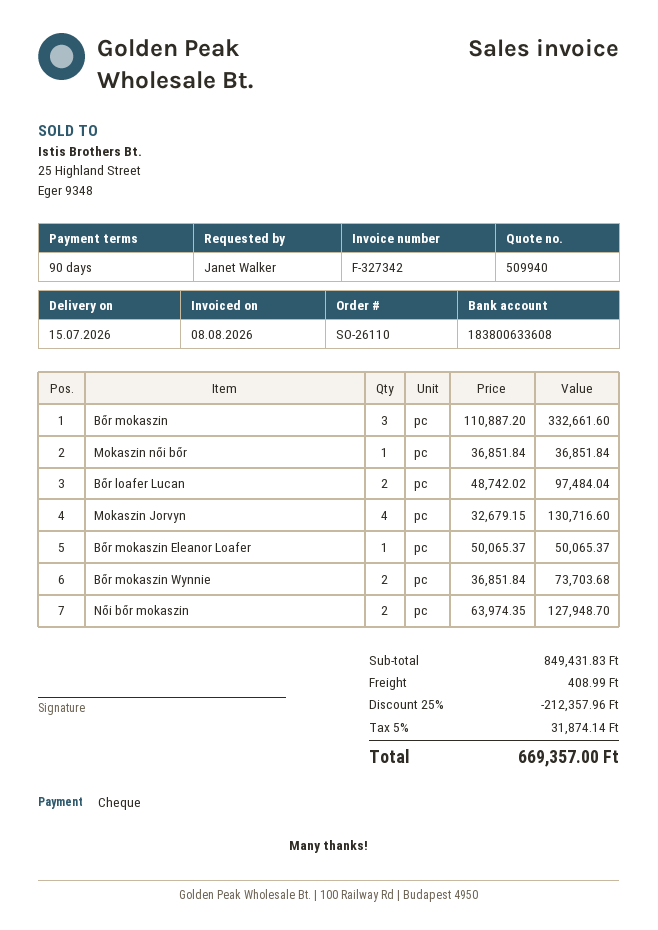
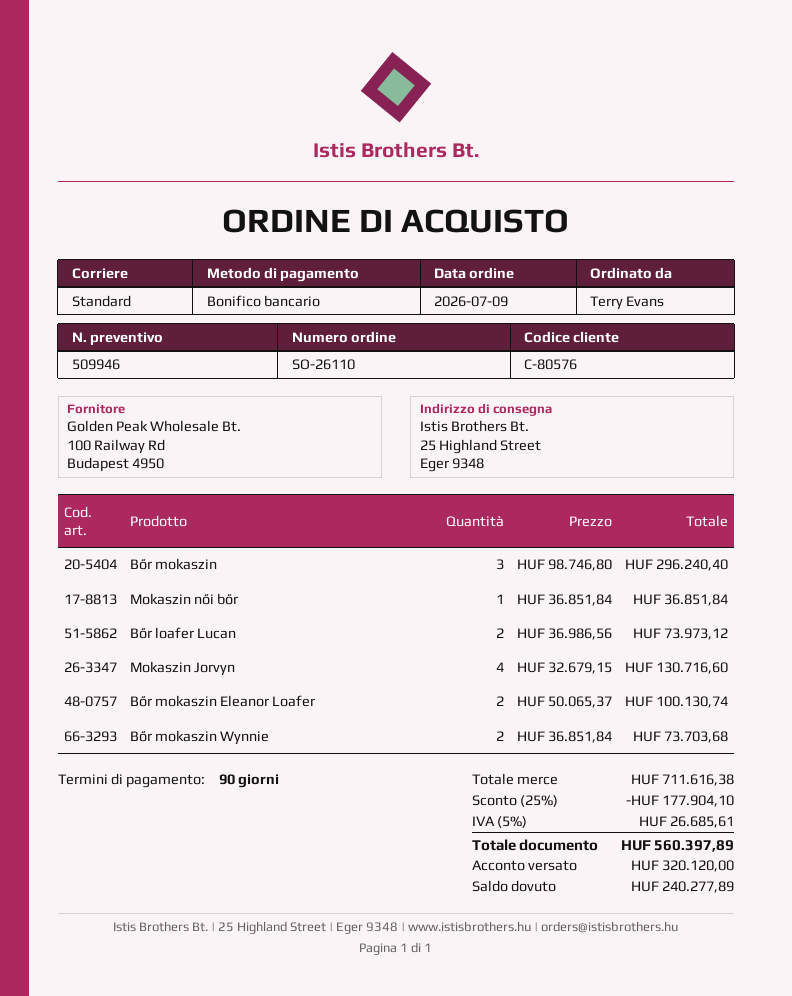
quote number: 509940 -> 509946
ordered by: Janet Walker -> Terry Evans
payment method: cheque -> bank transfer
Bőr mokaszin: 3 x 110887.20 = 332661.60 -> 3 x 98746.80 = 296240.40
Bőr loafer Lucan: 2 x 48742.02 = 97484.04 -> 2 x 36986.56 = 73973.12
Bőr mokaszin Eleanor Loafer: 1 x 50065.37 = 50065.37 -> 2 x 50065.37 = 100130.74
Női bőr mokaszin: 2 x 63974.35 = 127948.70 -> none
subtotal: 849431.83 -> 711616.38
discount: 25% = 212357.96 -> 25% = 177904.10
shipping: 408.99 -> none
tax: 5% = 31874.14 -> 5% = 26685.61
total: 669357.00 -> 560397.89

